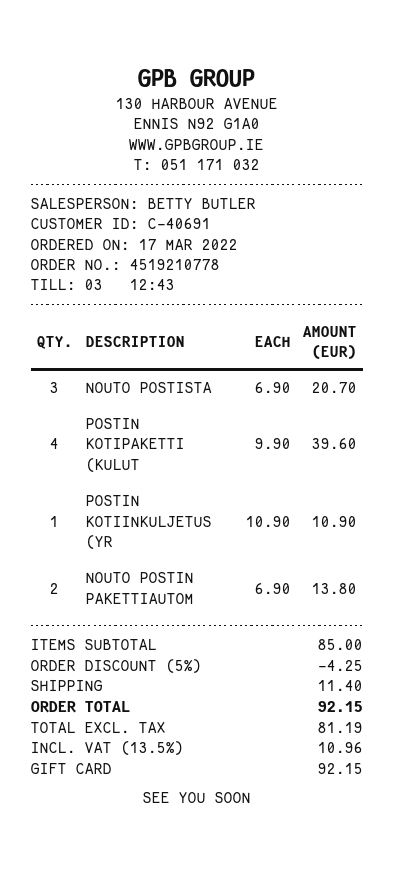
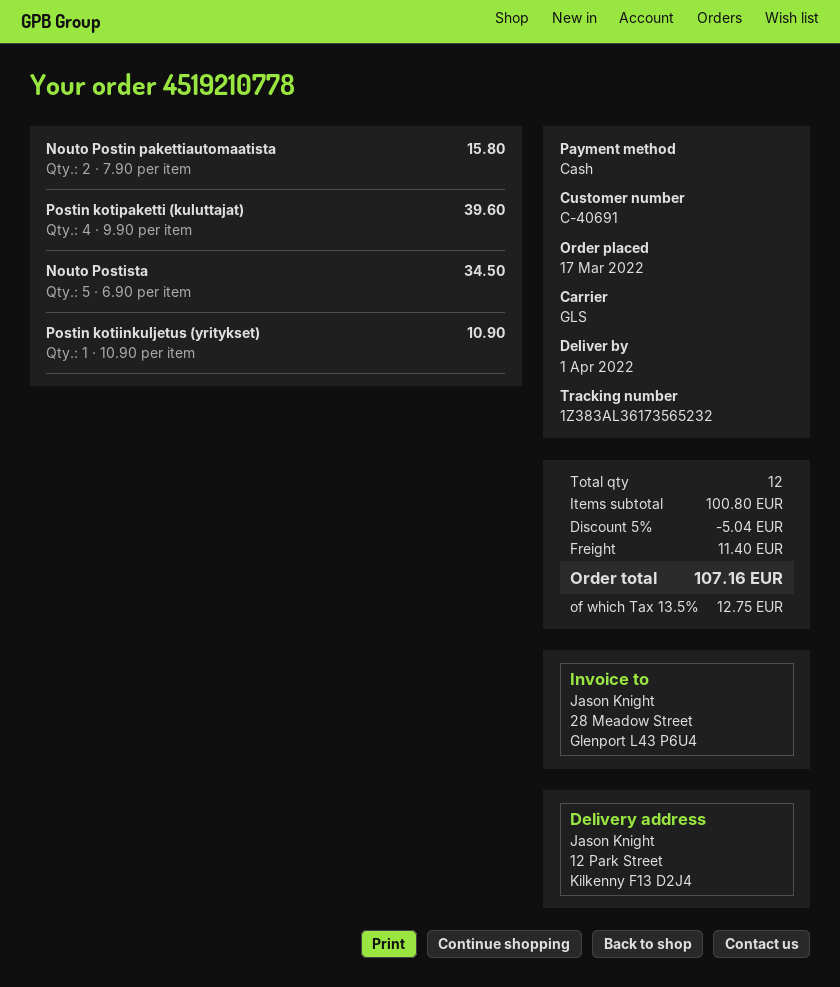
payment method: gift card -> cash
NOUTO POSTISTA: 3 x 6.90 = 20.70 -> 5 x 6.90 = 34.50
NOUTO POSTIN PAKETTIAUTOM: 2 x 6.90 = 13.80 -> 2 x 7.90 = 15.80
subtotal: 85.00 -> 100.80
discount: 5% = 4.25 -> 5% = 5.04
tax: 13.5% = 10.96 -> 13.5% = 12.75
total: 92.15 -> 107.16

